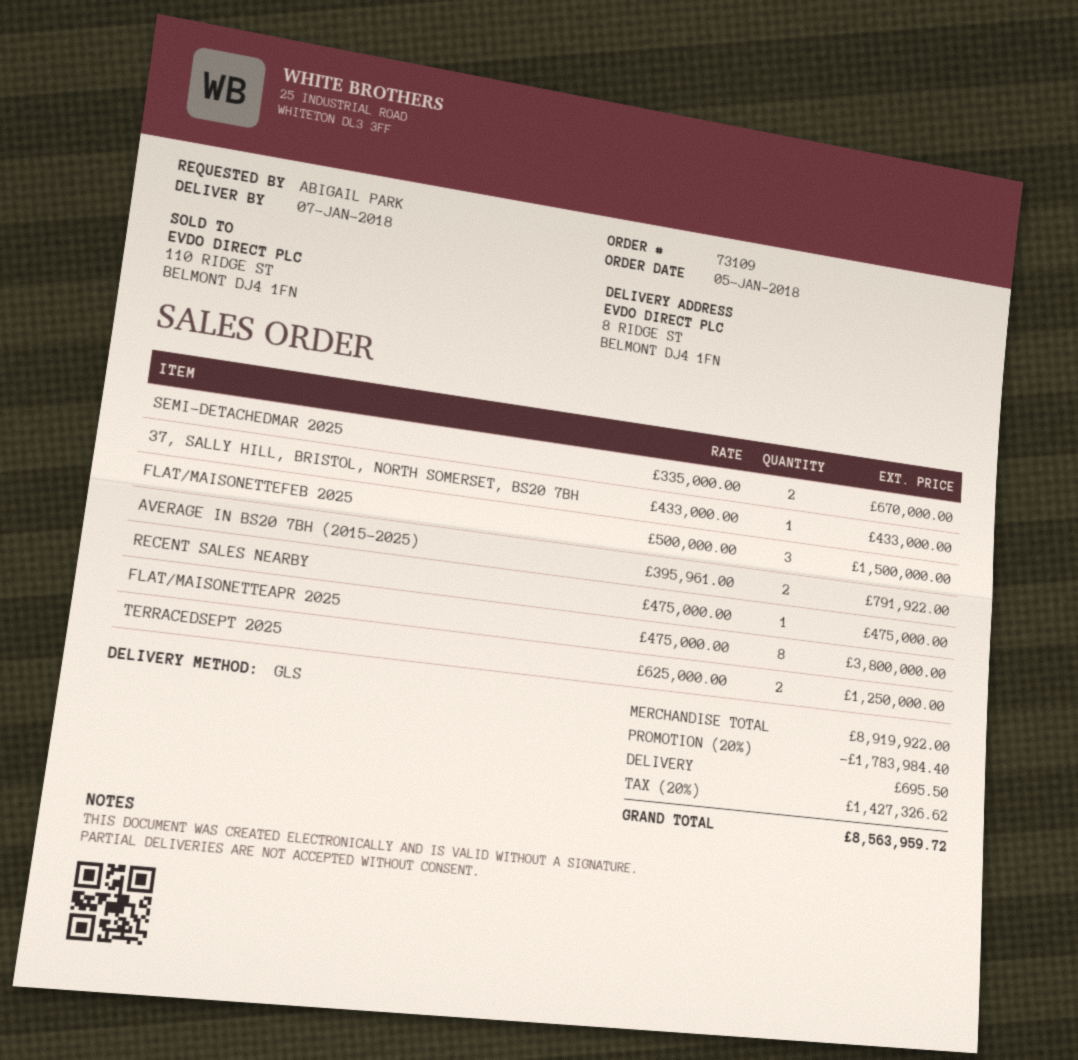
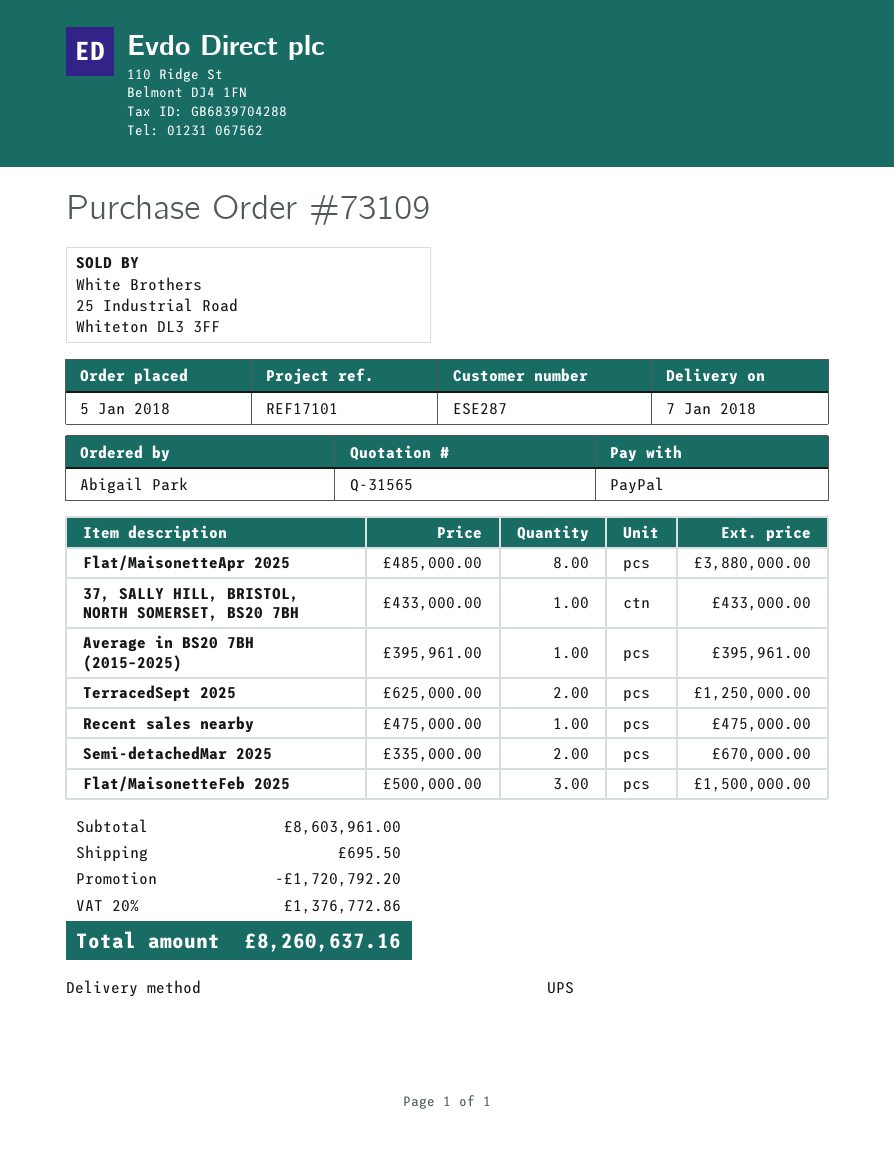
shipping method: GLS -> UPS
AVERAGE IN BS20 7BH (2015–2025): 2 x 395961.00 = 791922.00 -> 1 x 395961.00 = 395961.00
FLAT/MAISONETTEAPR 2025: 8 x 475000.00 = 3800000.00 -> 8 x 485000.00 = 3880000.00
subtotal: 8919922.00 -> 8603961.00
discount: 1783984.40 -> 1720792.20
tax: 20% = 1427326.62 -> 20% = 1376772.86
total: 8563959.72 -> 8260637.16

